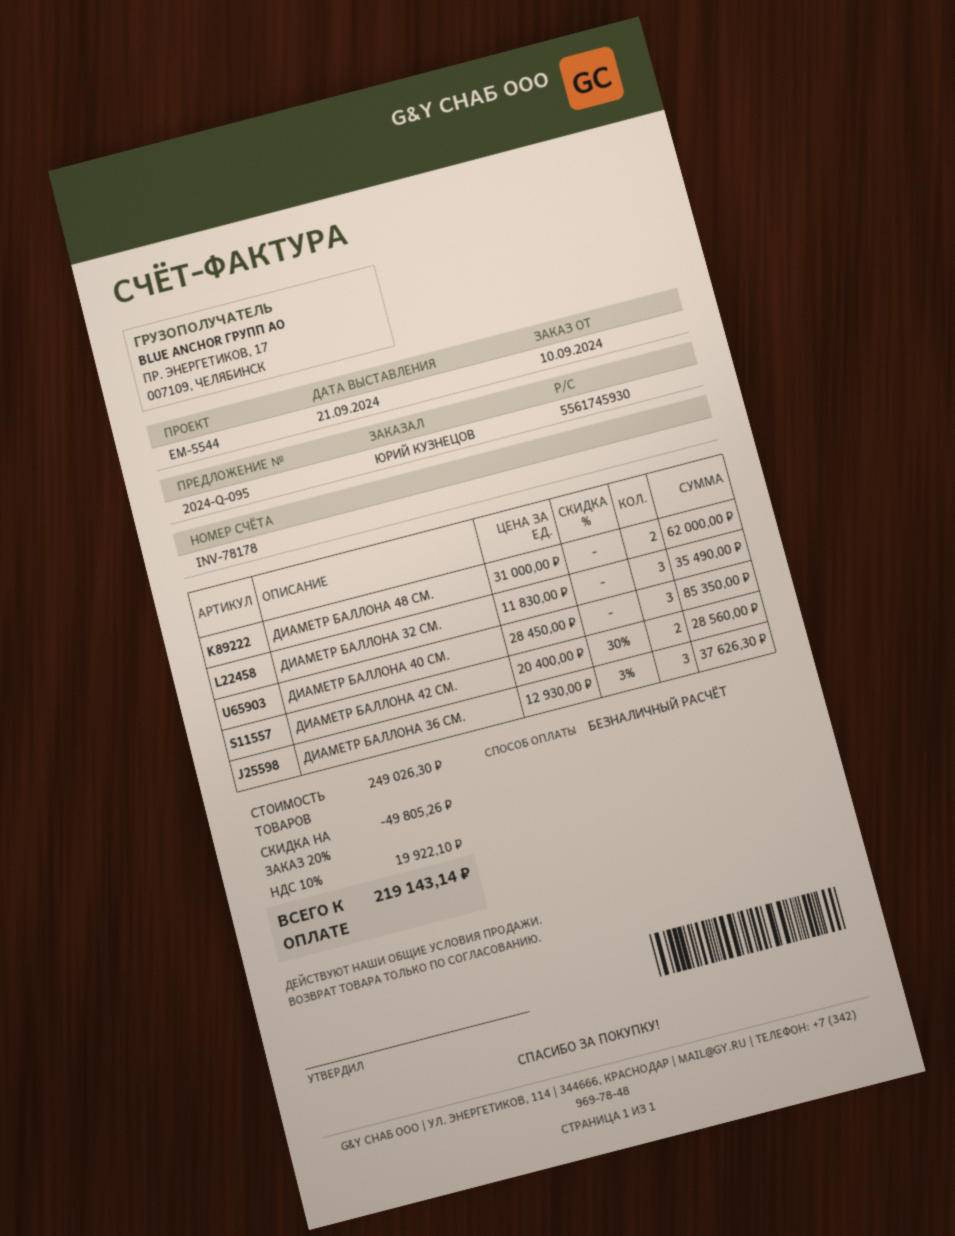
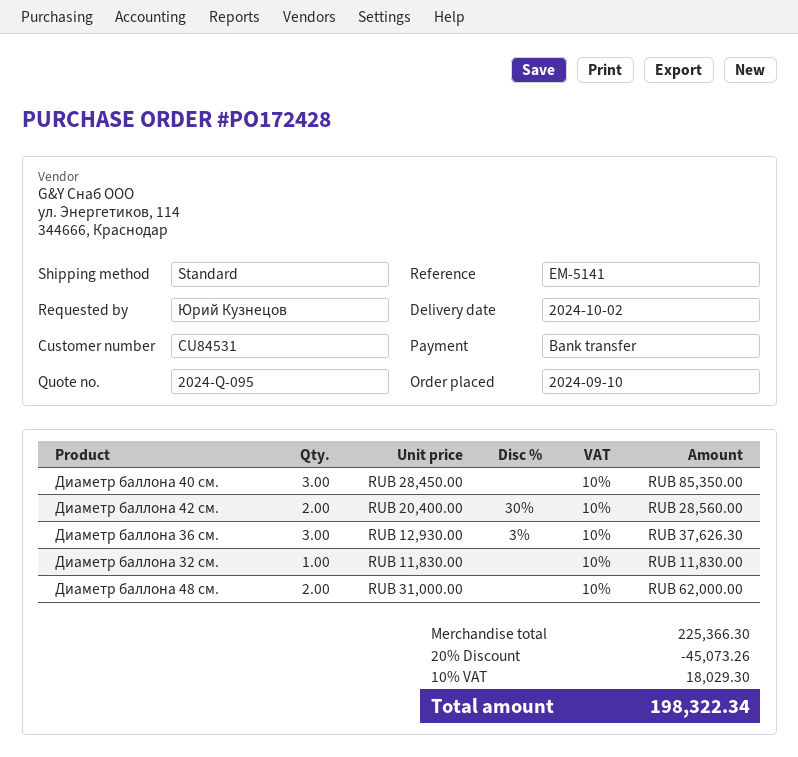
reference: EM-5544 -> EM-5141
ДИАМЕТР БАЛЛОНА 32 СМ.: 3 x 11830.00 = 35490.00 -> 1 x 11830.00 = 11830.00
subtotal: 249026.30 -> 225366.30
discount: 20% = 49805.26 -> 20% = 45073.26
tax: 10% = 19922.10 -> 10% = 18029.30
total: 219143.14 -> 198322.34

